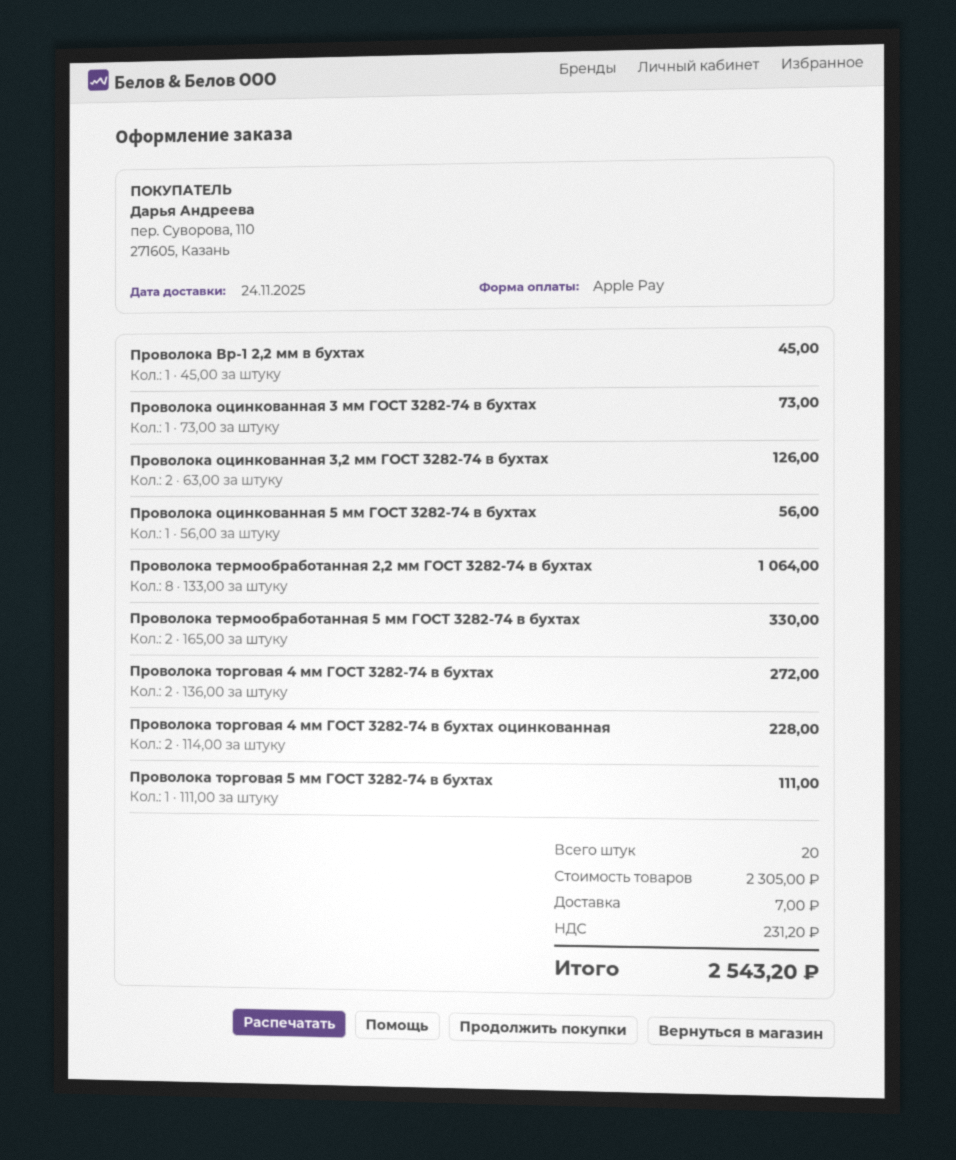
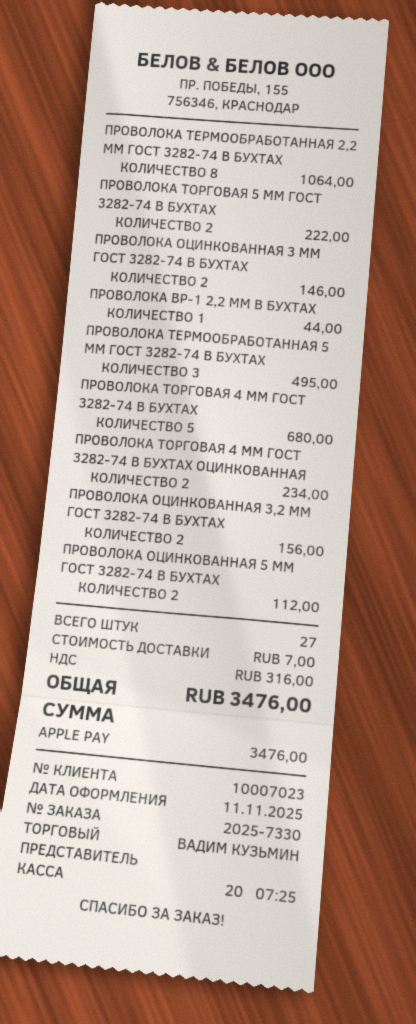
Проволока Вр-1 2,2 мм в бухтах: 1 for 45.00 -> 1 for 44.00
Проволока оцинкованная 3 мм ГОСТ 3282-74 в бухтах: 1 for 73.00 -> 2 for 146.00
Проволока оцинкованная 3,2 мм ГОСТ 3282-74 в бухтах: 2 for 126.00 -> 2 for 156.00
Проволока оцинкованная 5 мм ГОСТ 3282-74 в бухтах: 1 for 56.00 -> 2 for 112.00
Проволока термообработанная 5 мм ГОСТ 3282-74 в бухтах: 2 for 330.00 -> 3 for 495.00
Проволока торговая 4 мм ГОСТ 3282-74 в бухтах: 2 for 272.00 -> 5 for 680.00
Проволока торговая 4 мм ГОСТ 3282-74 в бухтах оцинкованная: 2 for 228.00 -> 2 for 234.00
Проволока торговая 5 мм ГОСТ 3282-74 в бухтах: 1 for 111.00 -> 2 for 222.00
total quantity: 20 -> 27
tax: 231.20 -> 316.00
total: 2543.20 -> 3476.00

